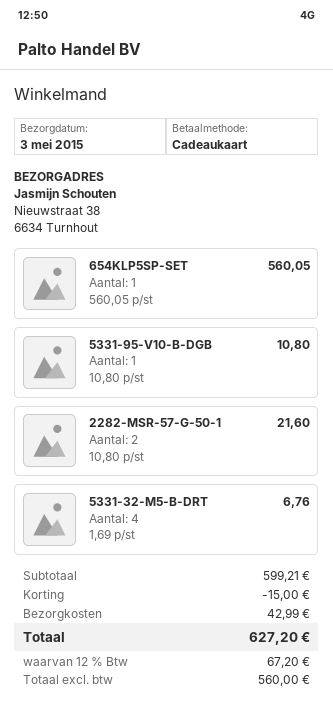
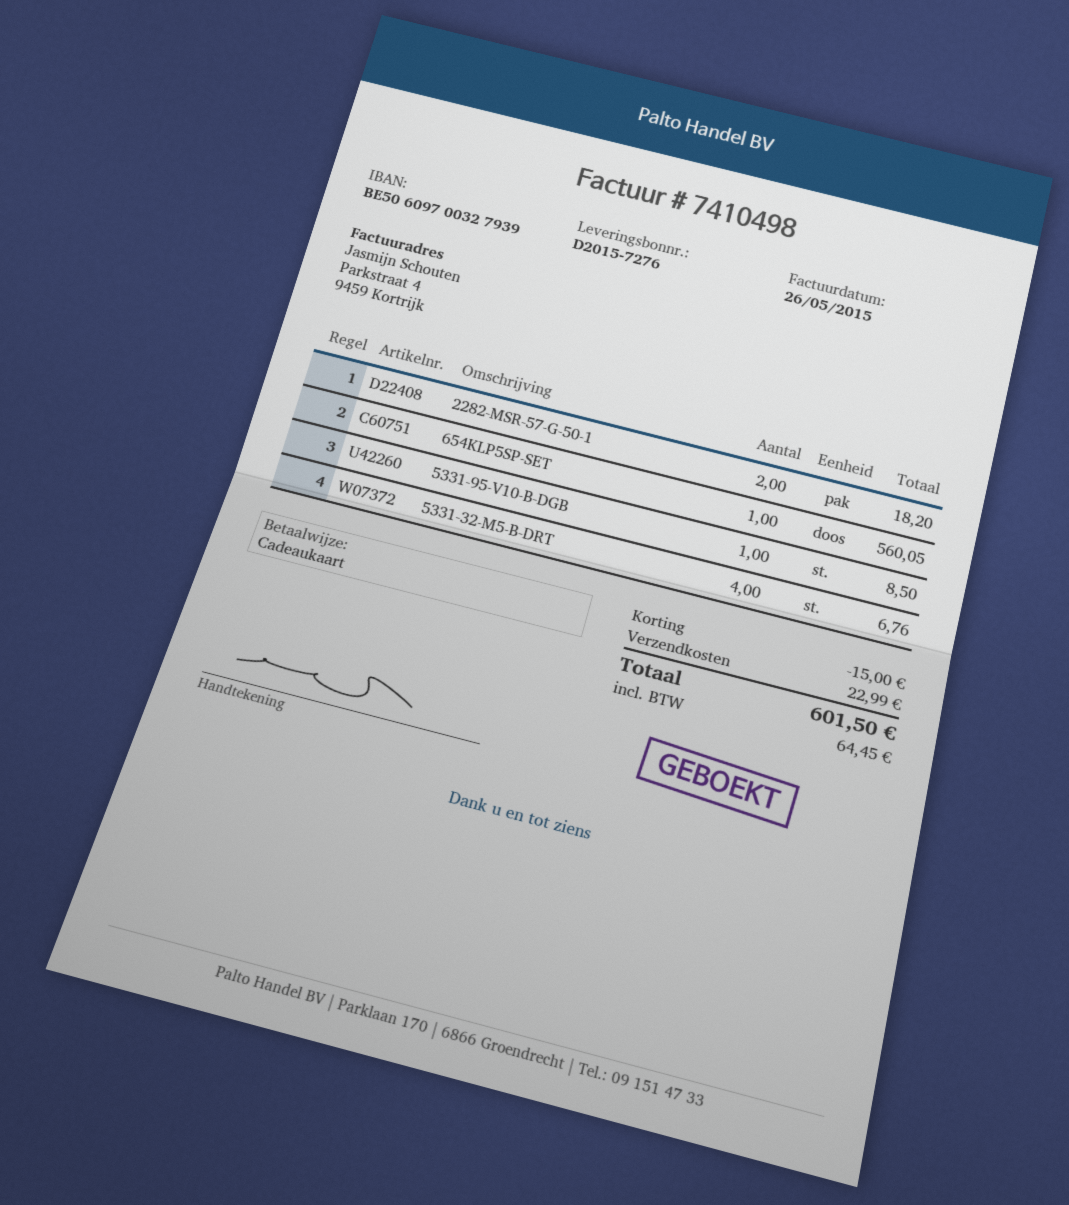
5331-95-V10-B-DGB: 1 for 10.80 -> 1 for 8.50
2282-MSR-57-G-50-1: 2 for 21.60 -> 2 for 18.20
shipping: 42.99 -> 22.99
tax: 67.20 -> 64.45
total: 627.20 -> 601.50

